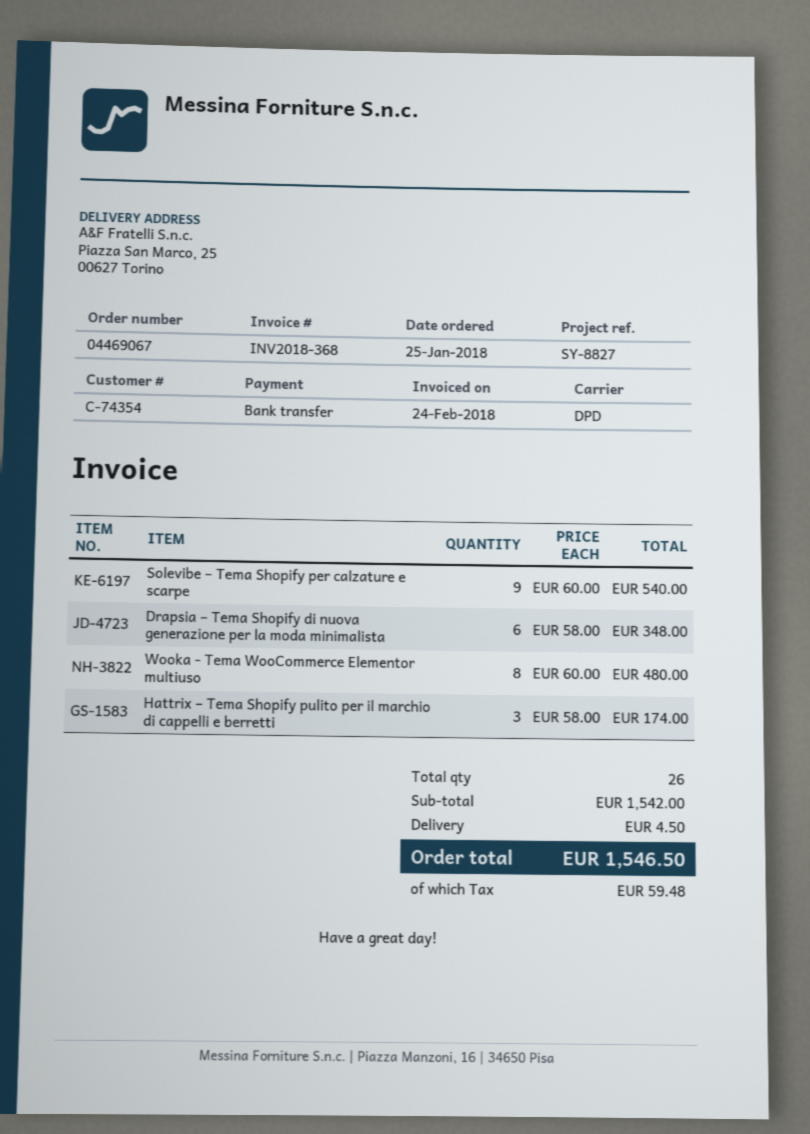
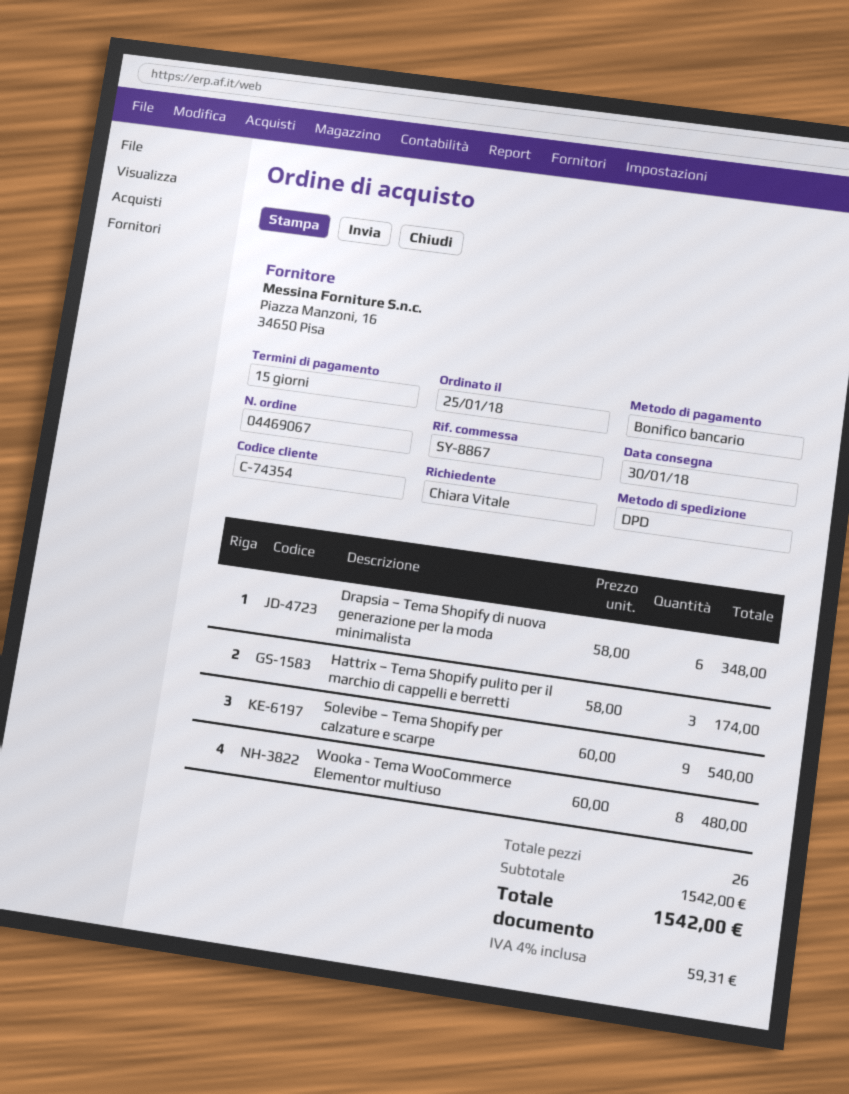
reference: SY-8827 -> SY-8867
shipping: 4.50 -> none
tax: 59.48 -> 59.31
total: 1546.50 -> 1542.00

